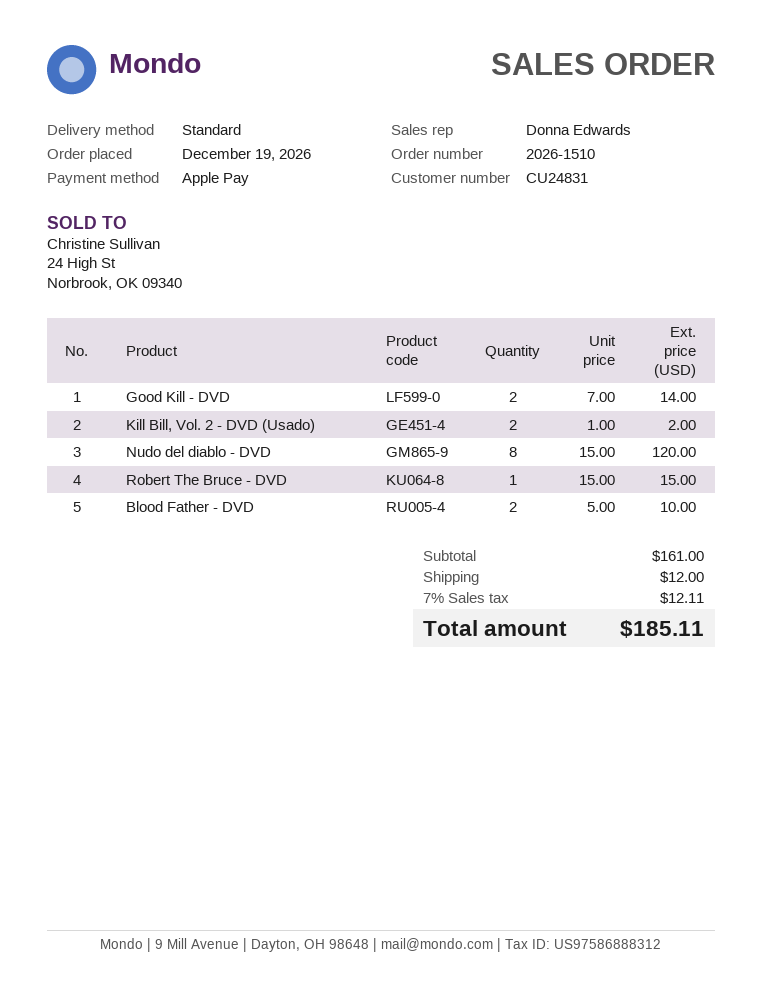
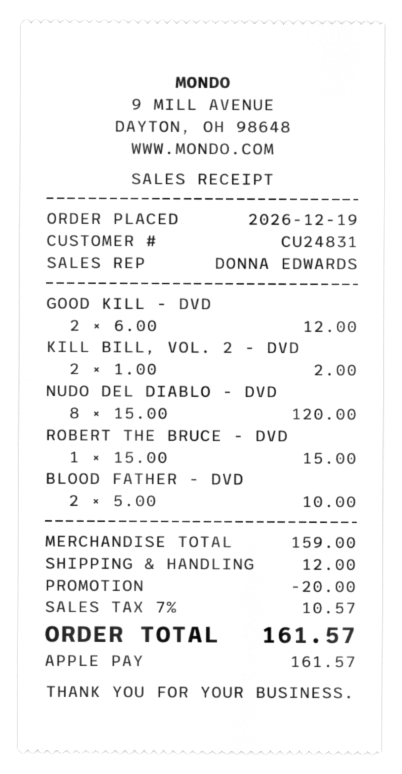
Good Kill - DVD: 2 x 7.00 = 14.00 -> 2 x 6.00 = 12.00
subtotal: 161.00 -> 159.00
discount: none -> 20.00
tax: 7% = 12.11 -> 7% = 10.57
total: 185.11 -> 161.57

